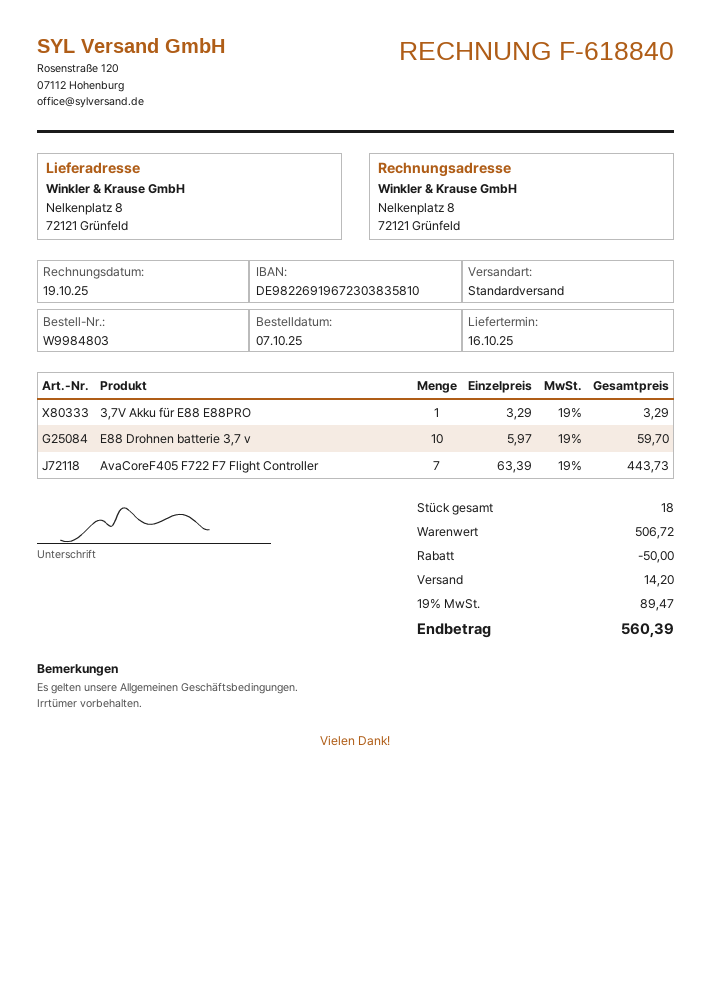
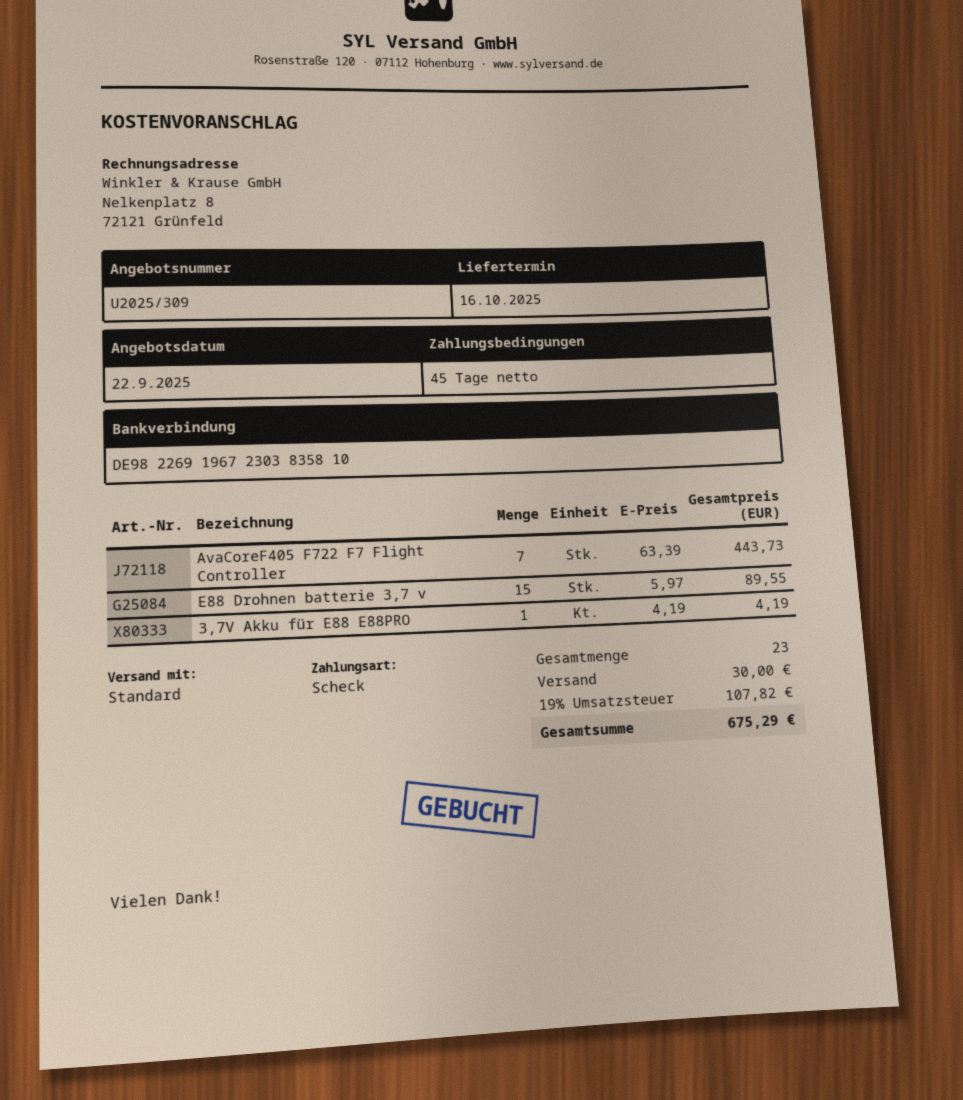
3,7V Akku für E88 E88PRO: 1 x 3.29 = 3.29 -> 1 x 4.19 = 4.19
E88 Drohnen batterie 3,7 v: 10 x 5.97 = 59.70 -> 15 x 5.97 = 89.55
total quantity: 18 -> 23
discount: 50.00 -> none
shipping: 14.20 -> 30.00
tax: 19% = 89.47 -> 19% = 107.82
total: 560.39 -> 675.29

